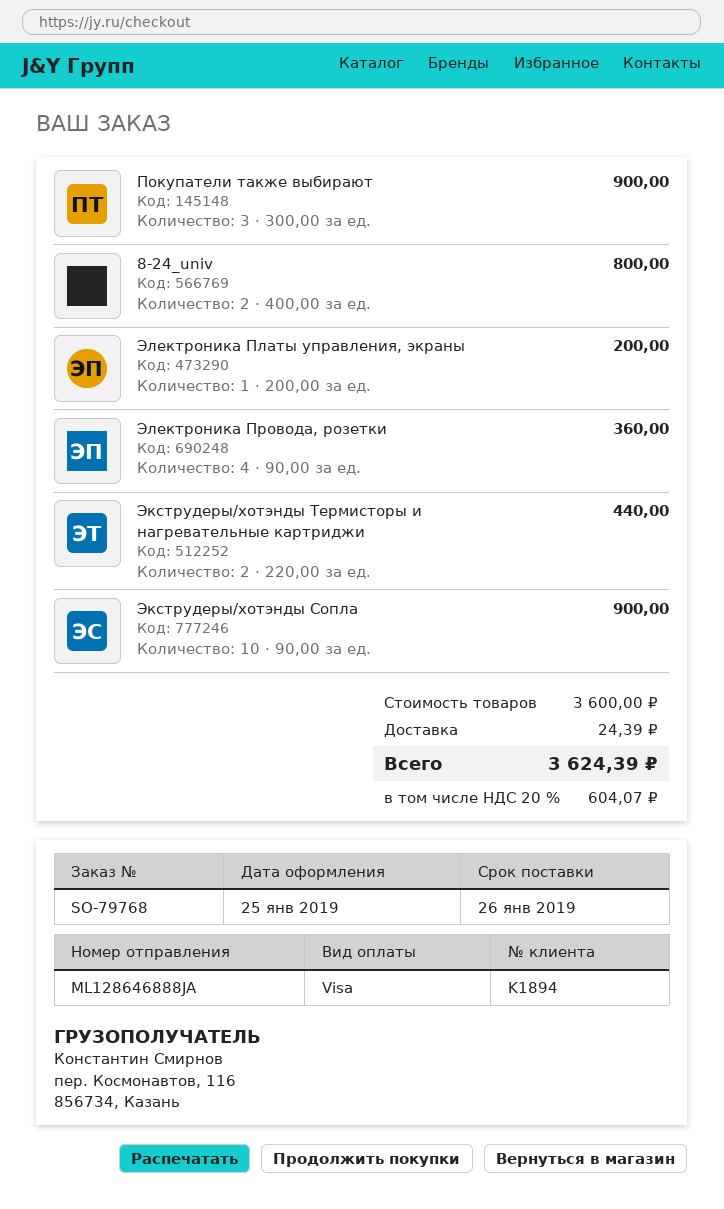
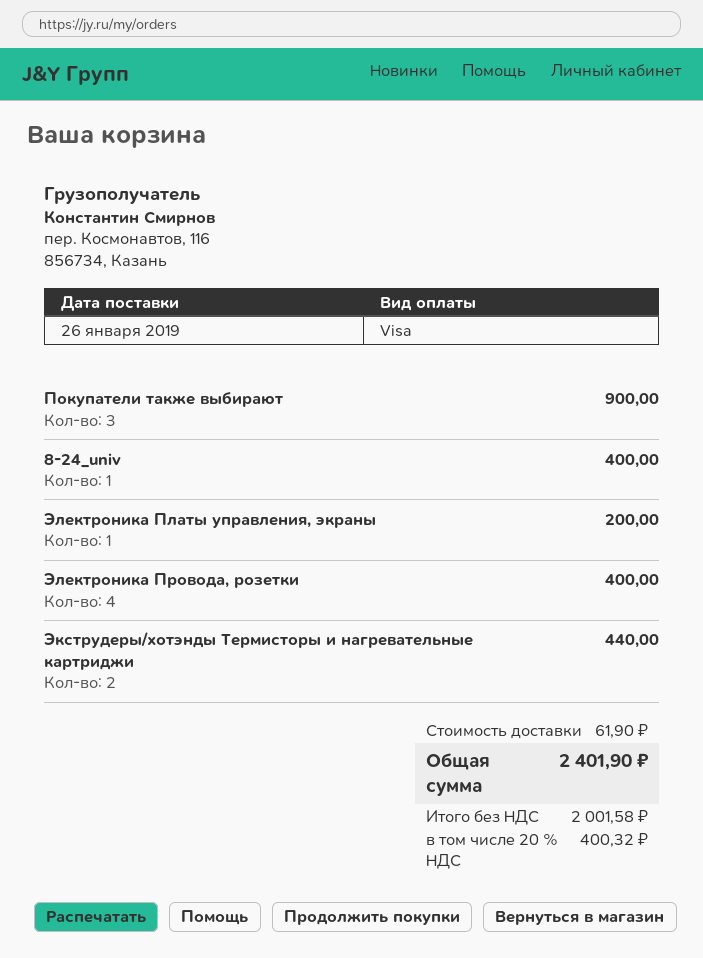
8-24_univ: 2 for 800.00 -> 1 for 400.00
Электроника Провода, розетки: 4 for 360.00 -> 4 for 400.00
Экструдеры/хотэнды Сопла: 10 for 900.00 -> none
shipping: 24.39 -> 61.90
tax: 20% = 604.07 -> 20% = 400.32
total: 3624.39 -> 2401.90

